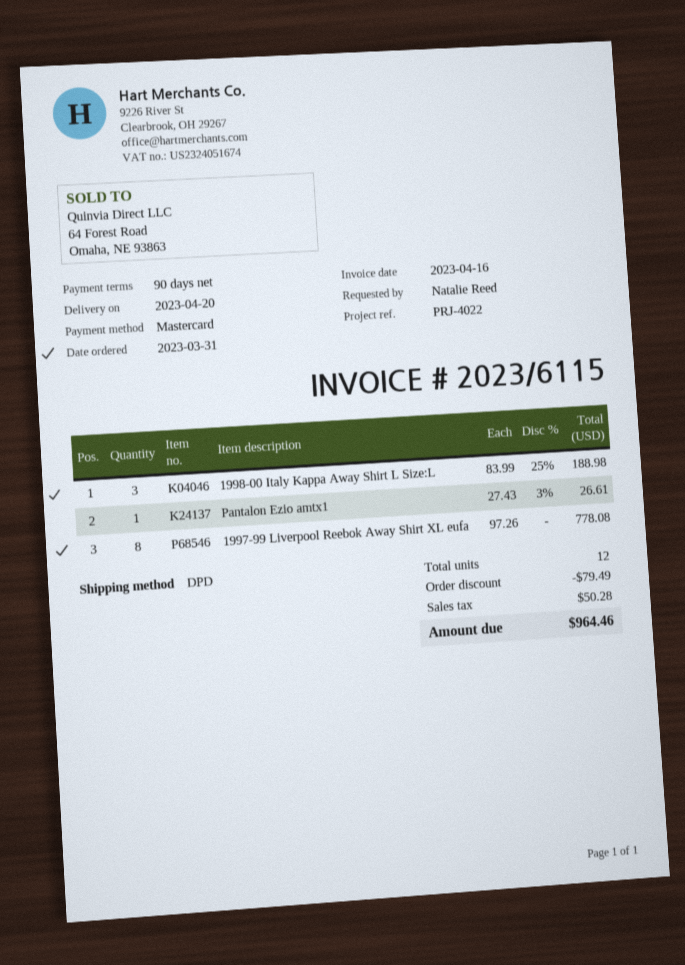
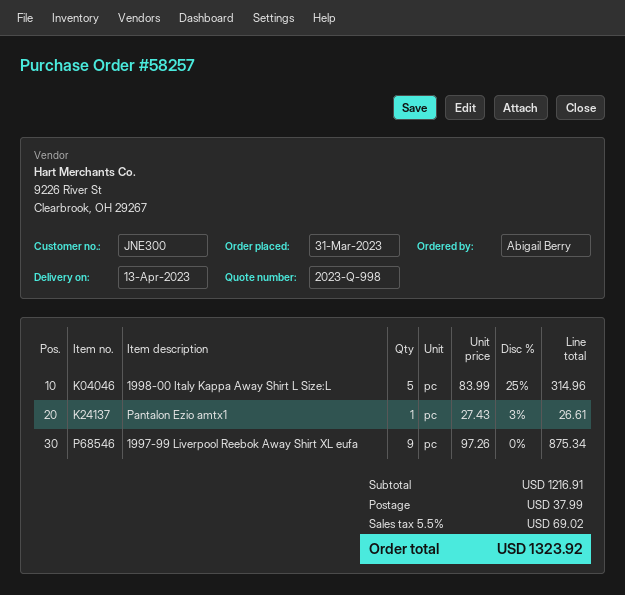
delivery date: 2023-04-20 -> 2023-04-13
ordered by: Natalie Reed -> Abigail Berry
1998-00 Italy Kappa Away Shirt L Size:L: 3 x 83.99 - 25% = 188.98 -> 5 x 83.99 - 25% = 314.96
1997-99 Liverpool Reebok Away Shirt XL eufa: 8 x 97.26 = 778.08 -> 9 x 97.26 = 875.34
discount: 79.49 -> none
shipping: none -> 37.99
tax: 50.28 -> 69.02
total: 964.46 -> 1323.92

